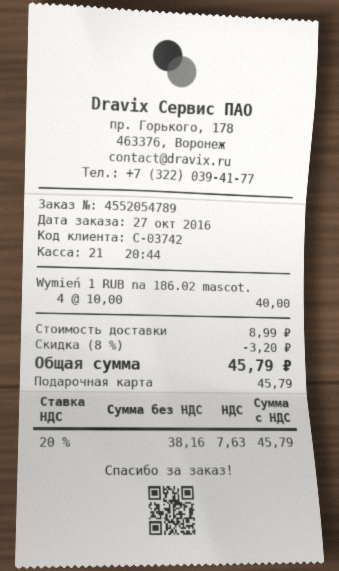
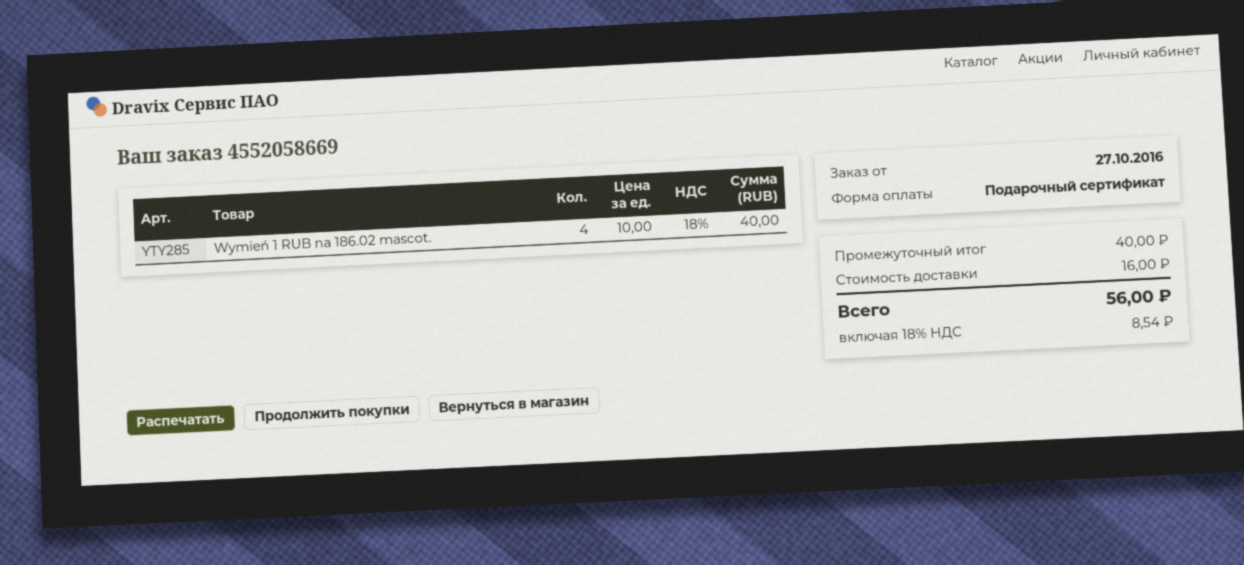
order number: 4552054789 -> 4552058669
discount: 8% = 3.20 -> none
shipping: 8.99 -> 16.00
tax: 20% = 7.63 -> 18% = 8.54
total: 45.79 -> 56.00

